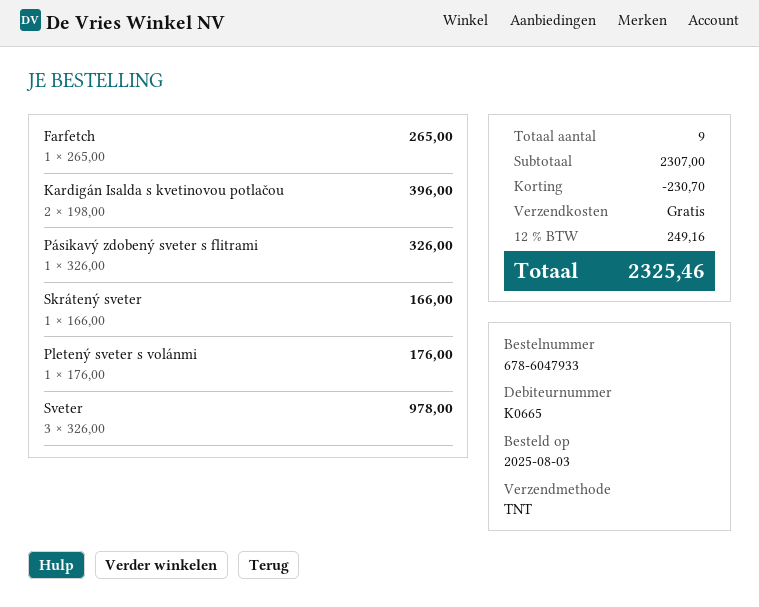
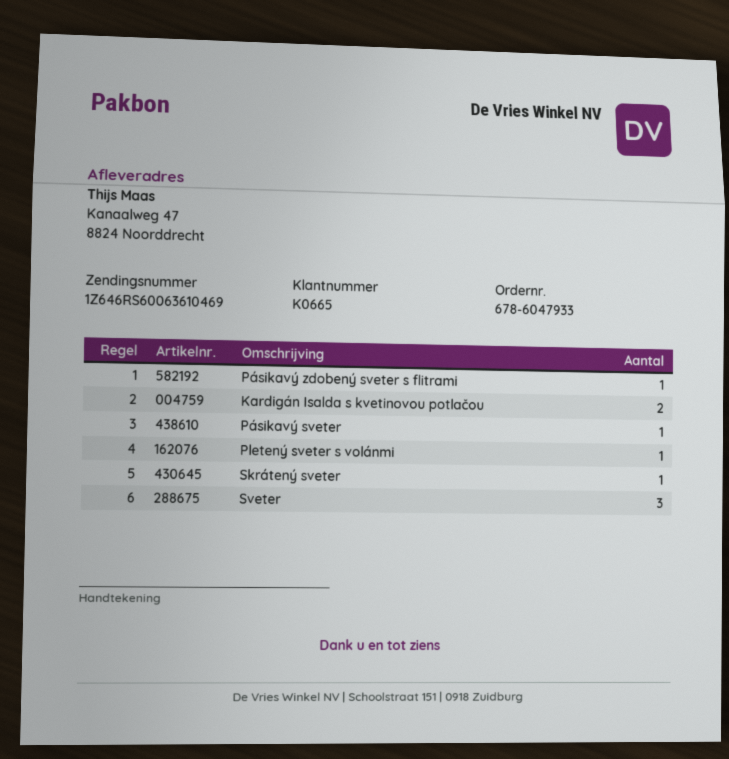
Farfetch: 1 -> none
Pásikavý sveter: none -> 1

